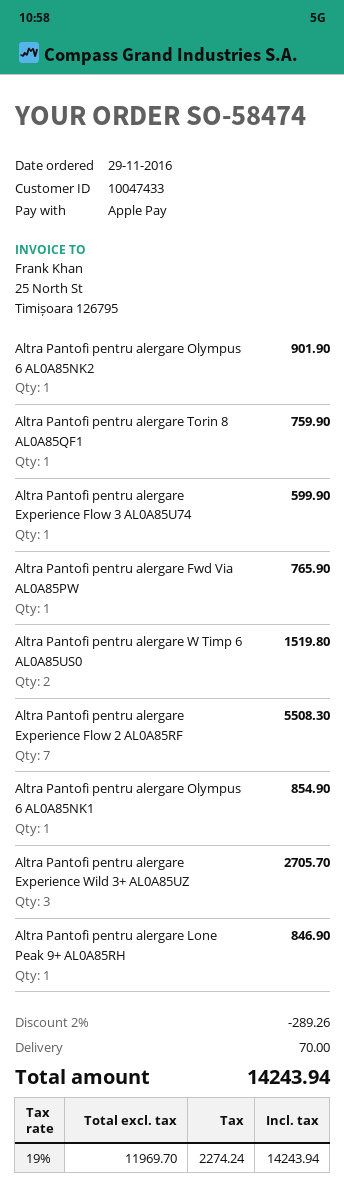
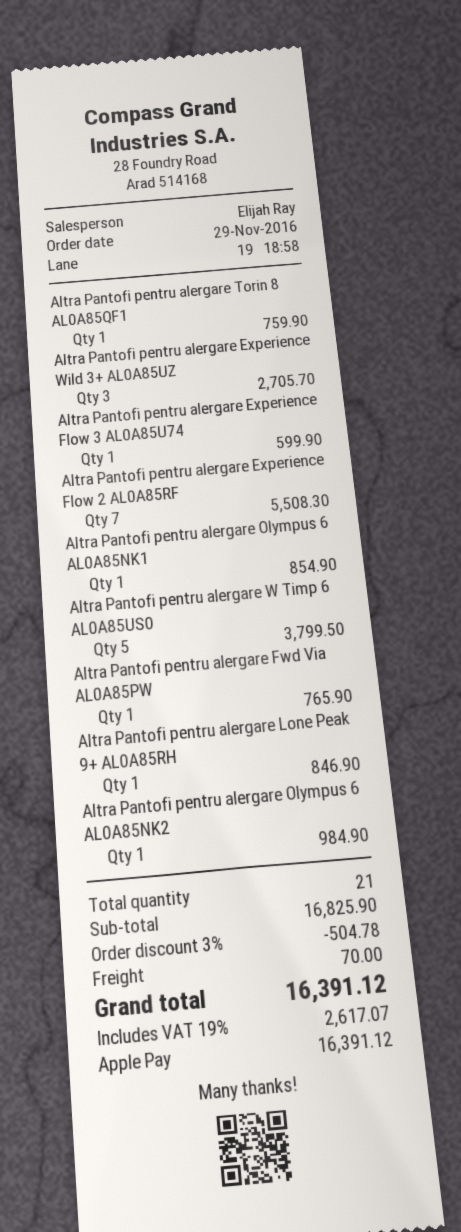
Altra Pantofi pentru alergare Olympus 6 AL0A85NK2: 1 for 901.90 -> 1 for 984.90
Altra Pantofi pentru alergare W Timp 6 AL0A85US0: 2 for 1519.80 -> 5 for 3799.50
discount: 2% = 289.26 -> 3% = 504.78
tax: 19% = 2274.24 -> 19% = 2617.07
total: 14243.94 -> 16391.12

